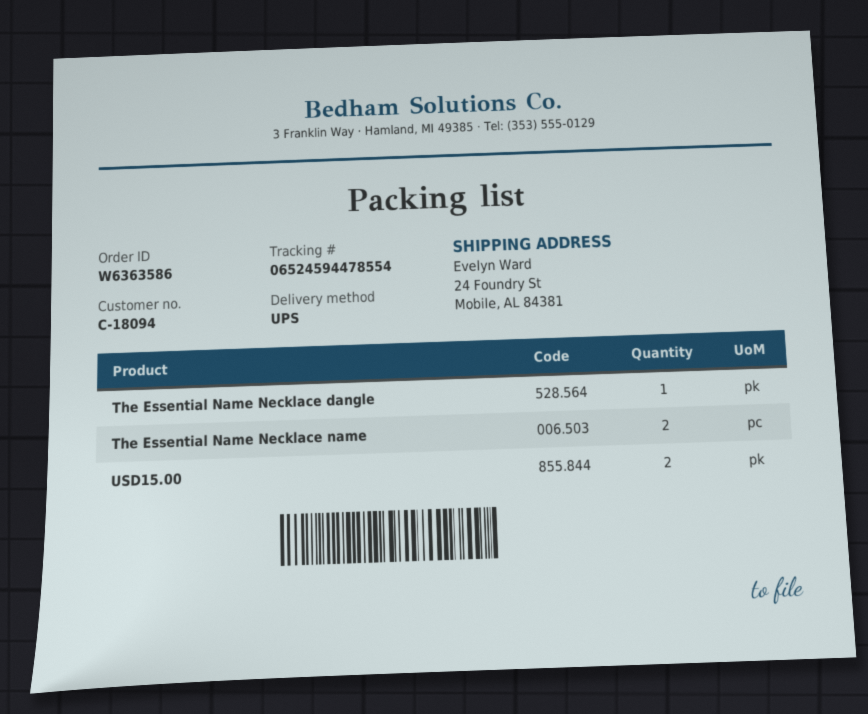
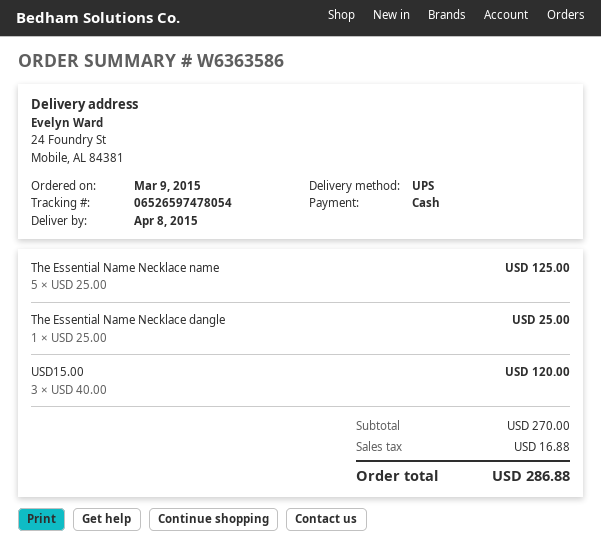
tracking number: 06524594478554 -> 06526597478054
The Essential Name Necklace name: 2 -> 5
USD15.00: 2 -> 3

